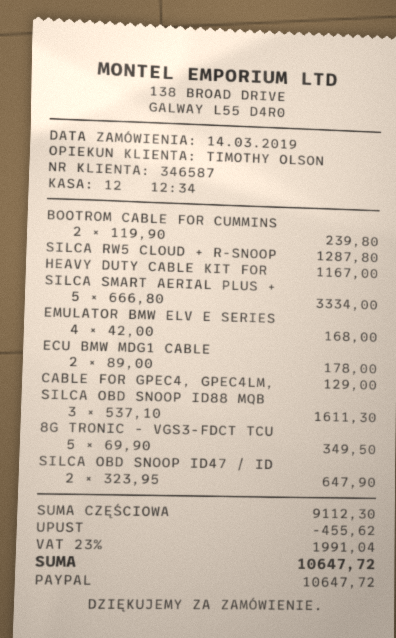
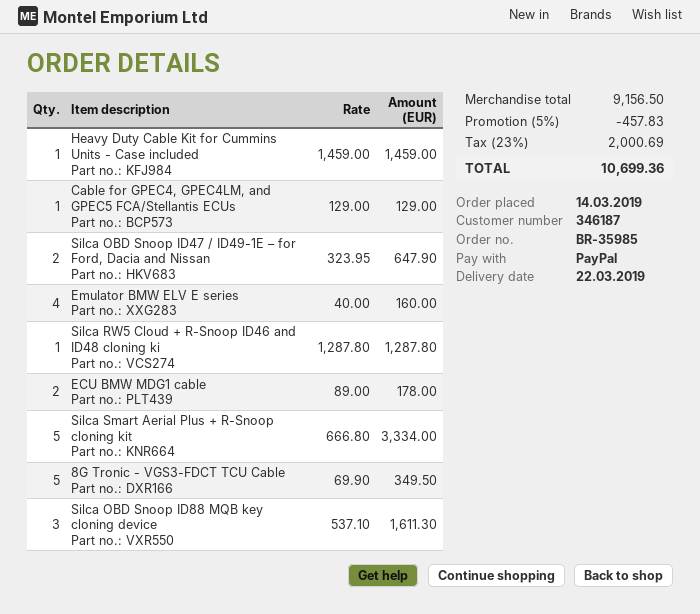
customer number: 346587 -> 346187
BOOTROM CABLE FOR CUMMINS: 2 x 119.90 = 239.80 -> none
HEAVY DUTY CABLE KIT FOR: 1 x 1167.00 = 1167.00 -> 1 x 1459.00 = 1459.00
EMULATOR BMW ELV E SERIES: 4 x 42.00 = 168.00 -> 4 x 40.00 = 160.00
subtotal: 9112.30 -> 9156.50
discount: 455.62 -> 457.83
tax: 23% = 1991.04 -> 23% = 2000.69
total: 10647.72 -> 10699.36

